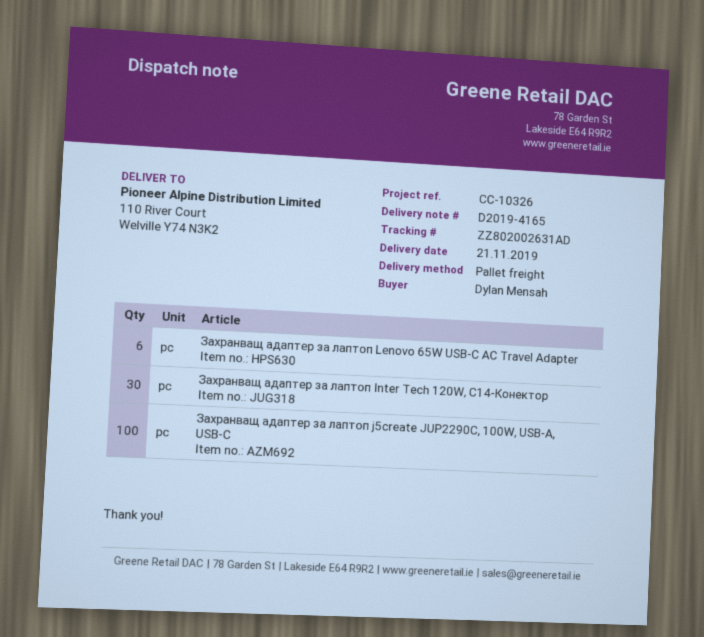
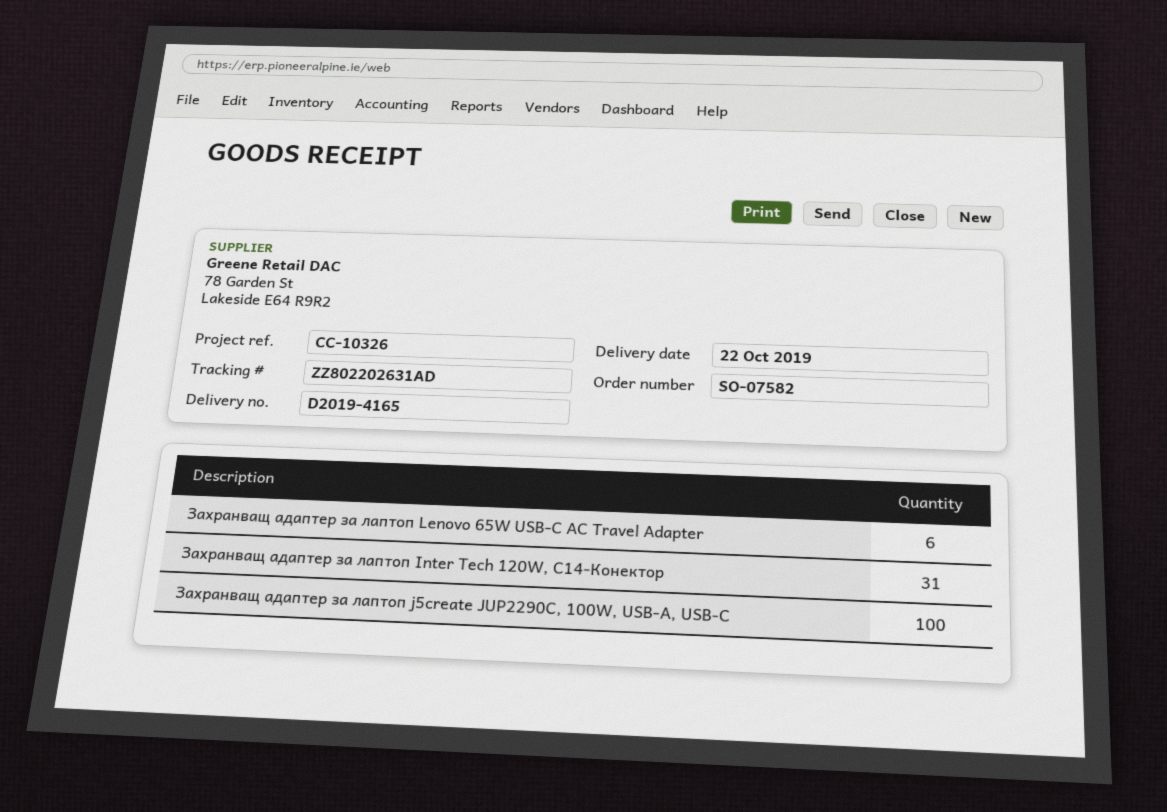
delivery date: 2019-11-21 -> 2019-10-22
tracking number: ZZ802002631AD -> ZZ802202631AD
Захранващ адаптер за лаптоп Inter Tech 120W, C14-Конектор: 30 -> 31

